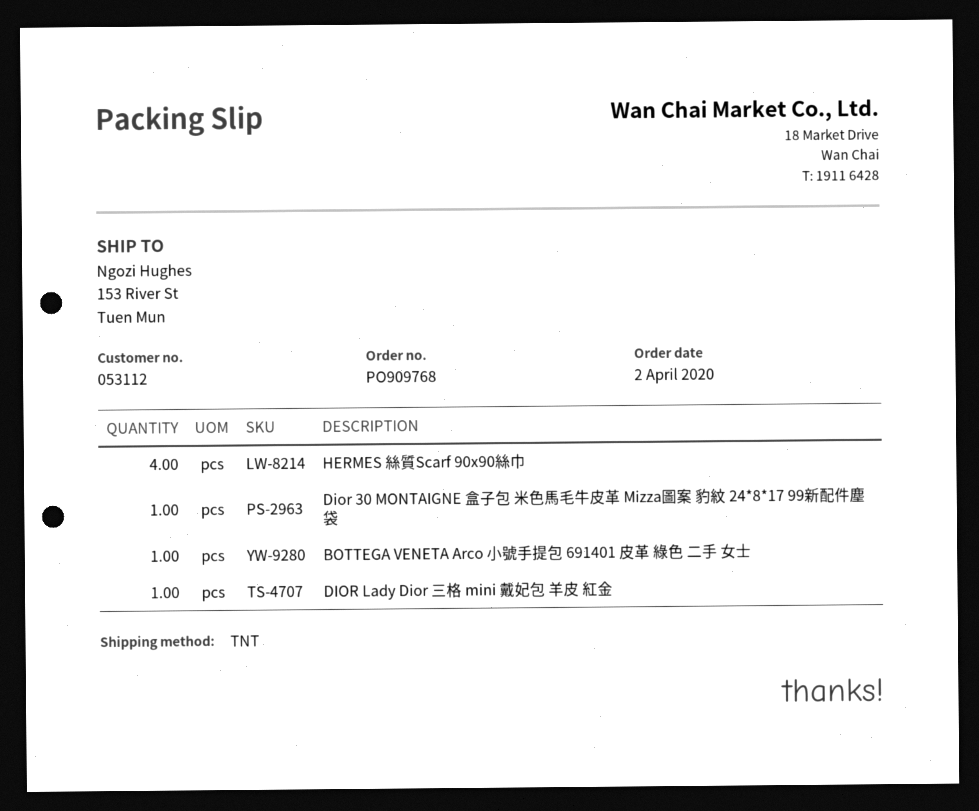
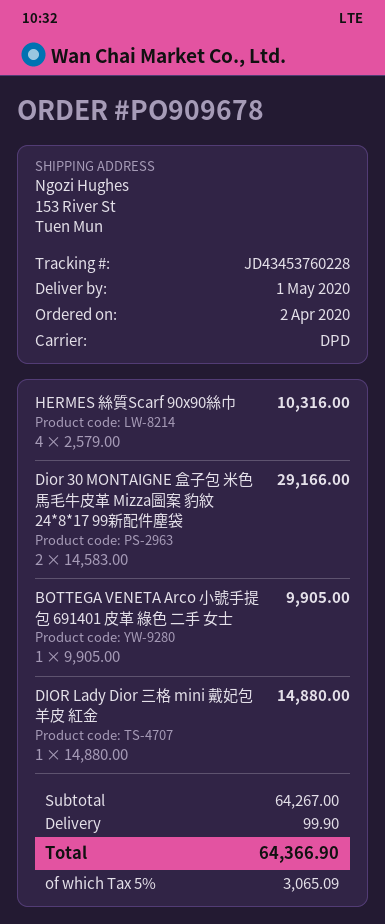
order number: PO909768 -> PO909678
shipping method: TNT -> DPD
Dior 30 MONTAIGNE 盒子包 米色馬毛牛皮革 Mizza圖案 豹紋 24*8*17 99新配件塵袋: 1 -> 2

